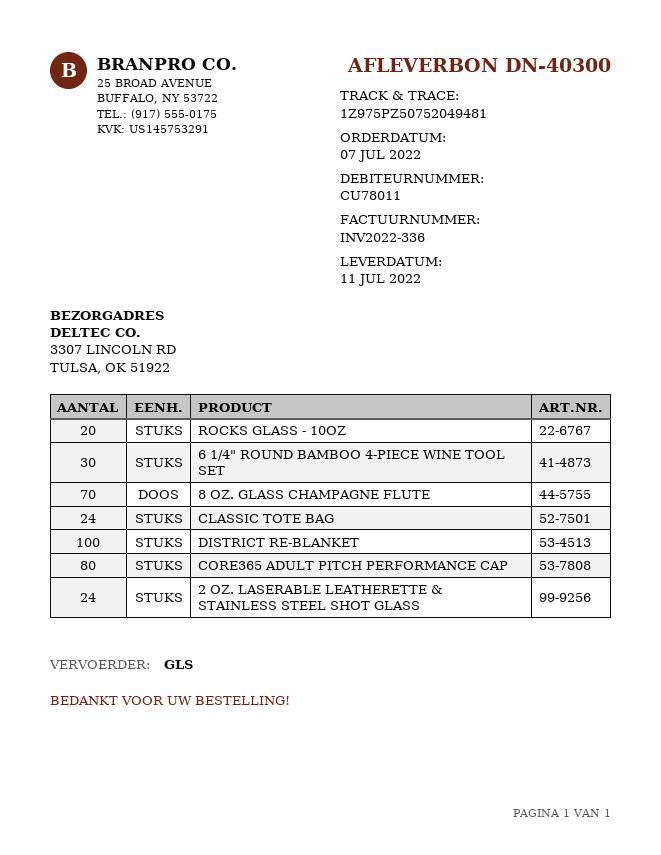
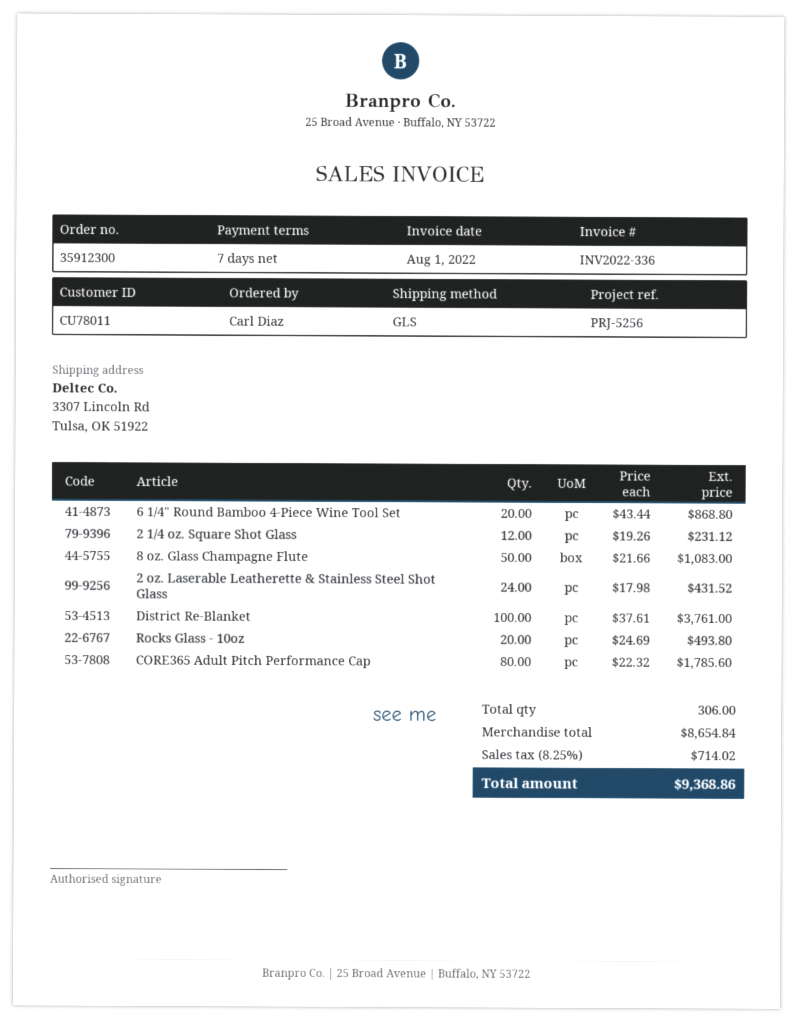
6 1/4" ROUND BAMBOO 4-PIECE WINE TOOL SET: 30 -> 20
8 OZ. GLASS CHAMPAGNE FLUTE: 70 -> 50
CLASSIC TOTE BAG: 24 -> none
2 1/4 oz. Square Shot Glass: none -> 12

